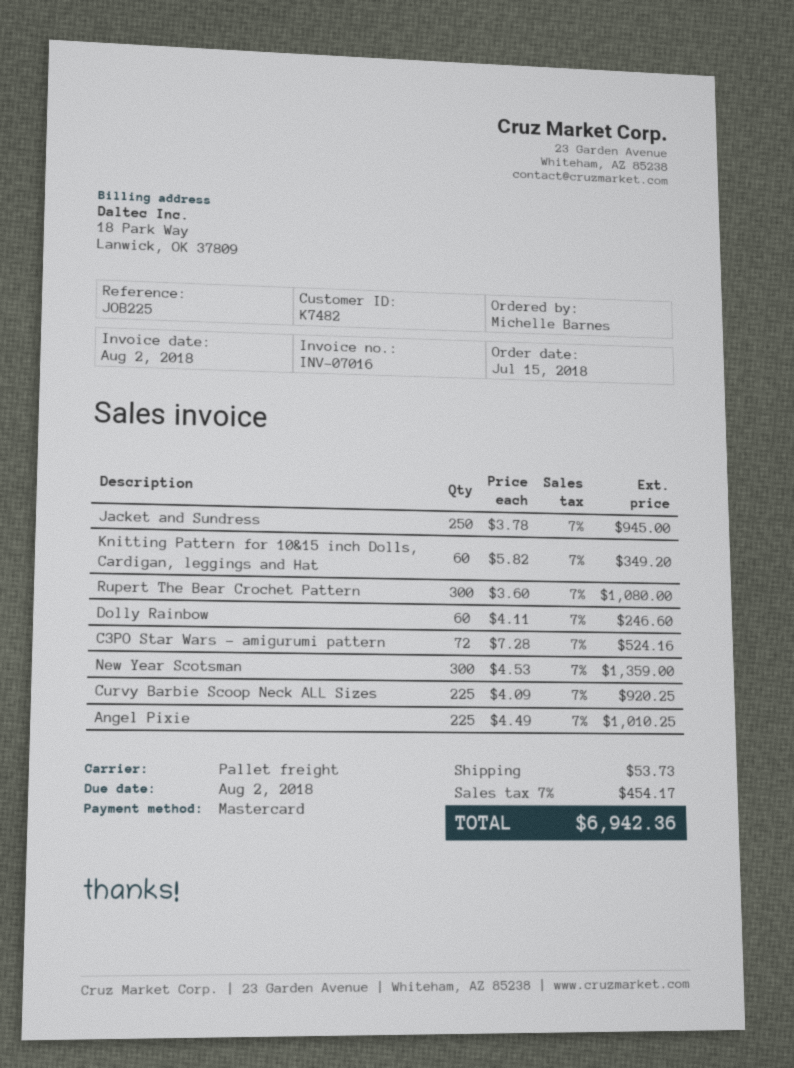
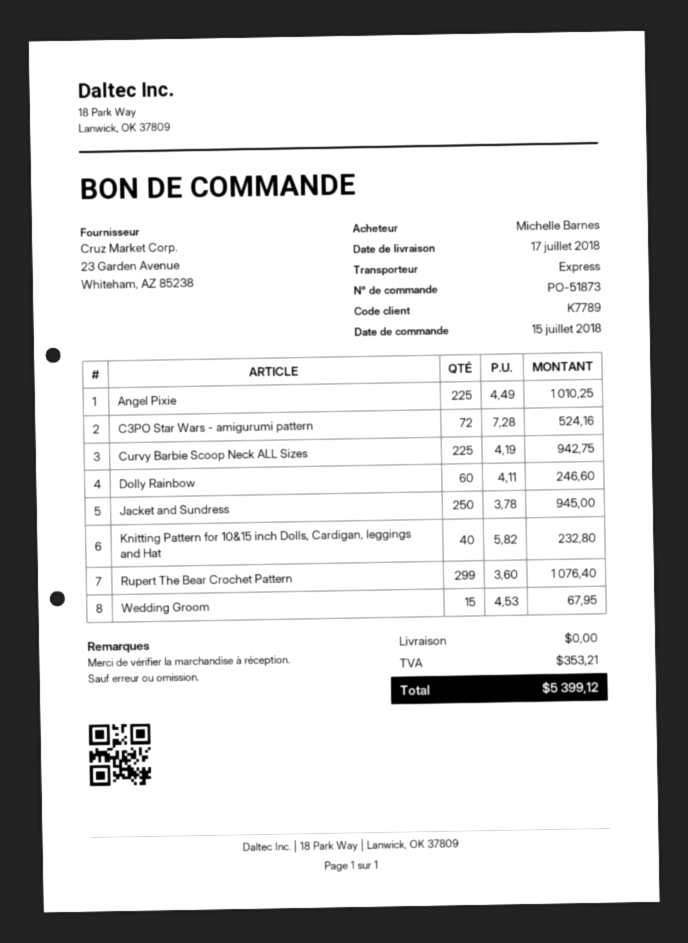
customer number: K7482 -> K7789
shipping method: pallet freight -> express
Knitting Pattern for 10&15 inch Dolls, Cardigan, leggings and Hat: 60 x 5.82 = 349.20 -> 40 x 5.82 = 232.80
Rupert The Bear Crochet Pattern: 300 x 3.60 = 1080.00 -> 299 x 3.60 = 1076.40
New Year Scotsman: 300 x 4.53 = 1359.00 -> none
Curvy Barbie Scoop Neck ALL Sizes: 225 x 4.09 = 920.25 -> 225 x 4.19 = 942.75
Wedding Groom: none -> 15 x 4.53 = 67.95
shipping: 53.73 -> 0.00
tax: 454.17 -> 353.21
total: 6942.36 -> 5399.12

